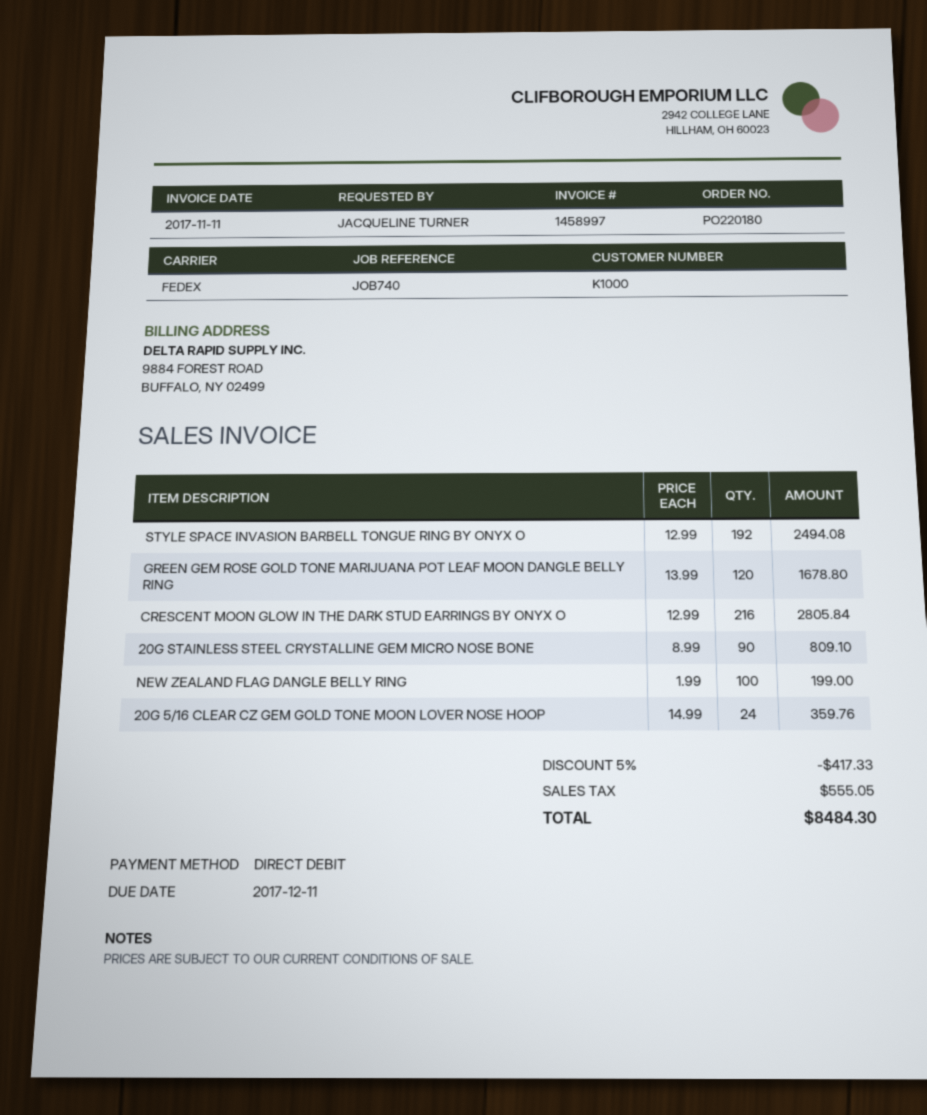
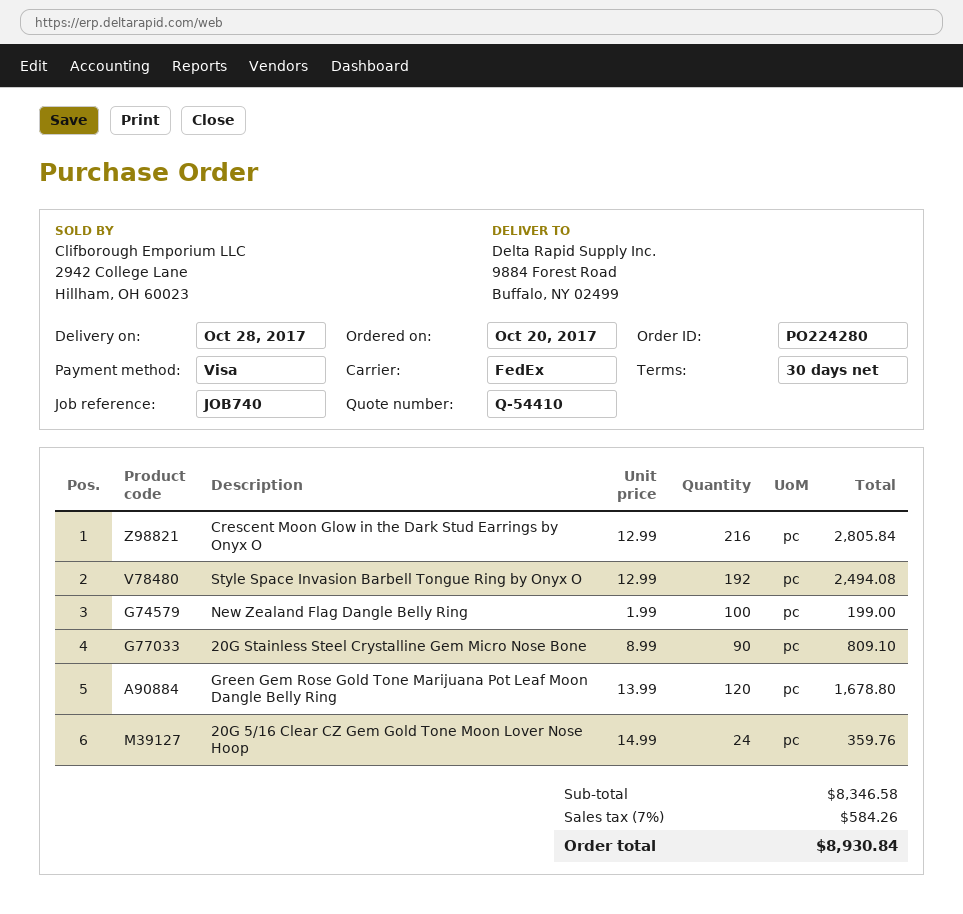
order number: PO220180 -> PO224280
payment method: direct debit -> Visa
discount: 5% = 417.33 -> none
tax: 555.05 -> 584.26
total: 8484.30 -> 8930.84

